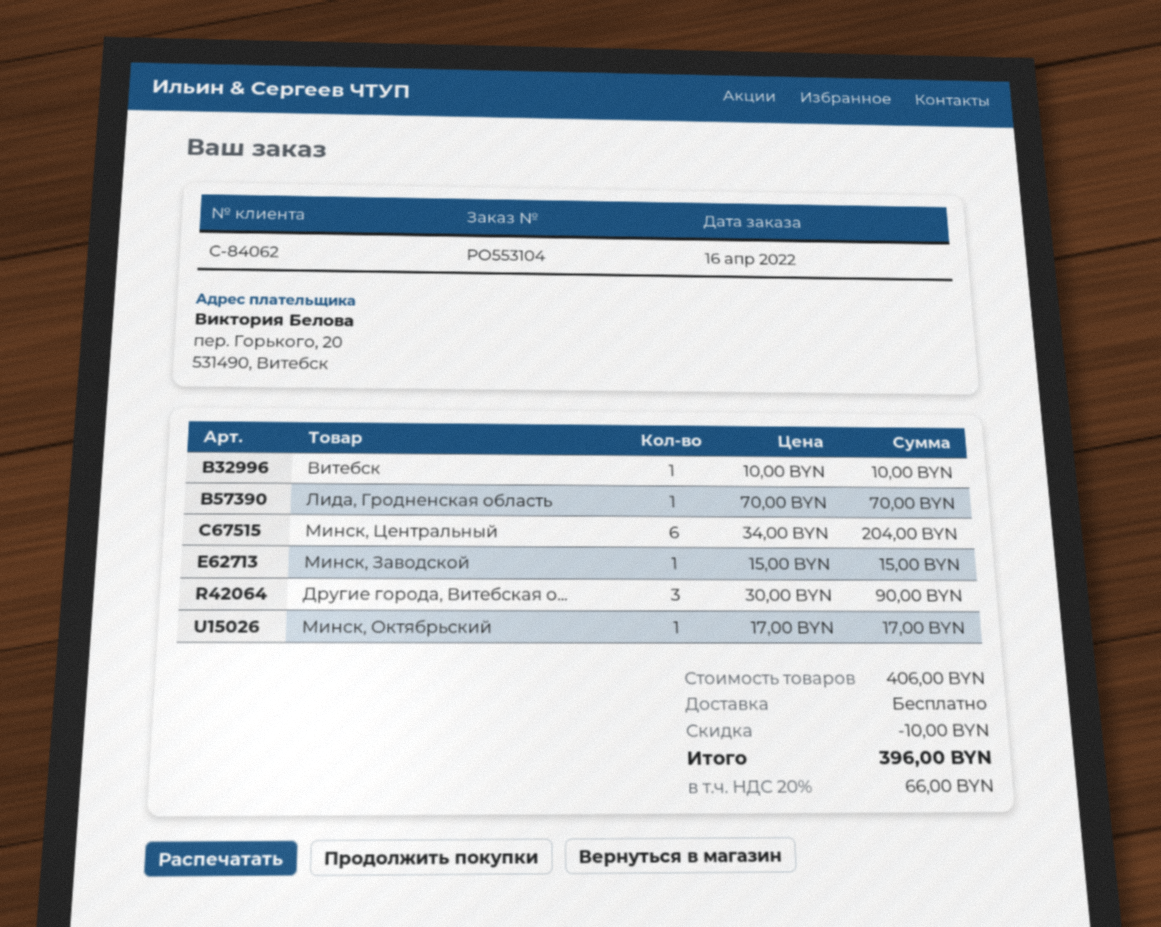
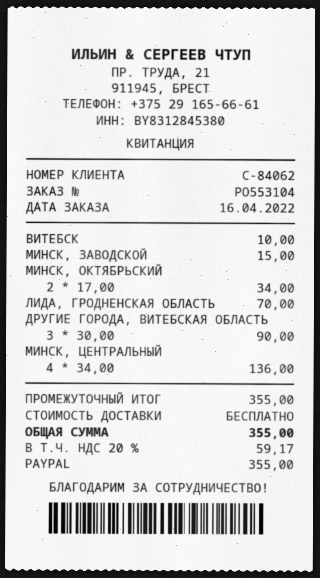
Минск, Центральный: 6 x 34.00 = 204.00 -> 4 x 34.00 = 136.00
Минск, Октябрьский: 1 x 17.00 = 17.00 -> 2 x 17.00 = 34.00
subtotal: 406.00 -> 355.00
discount: 10.00 -> none
tax: 20% = 66.00 -> 20% = 59.17
total: 396.00 -> 355.00

